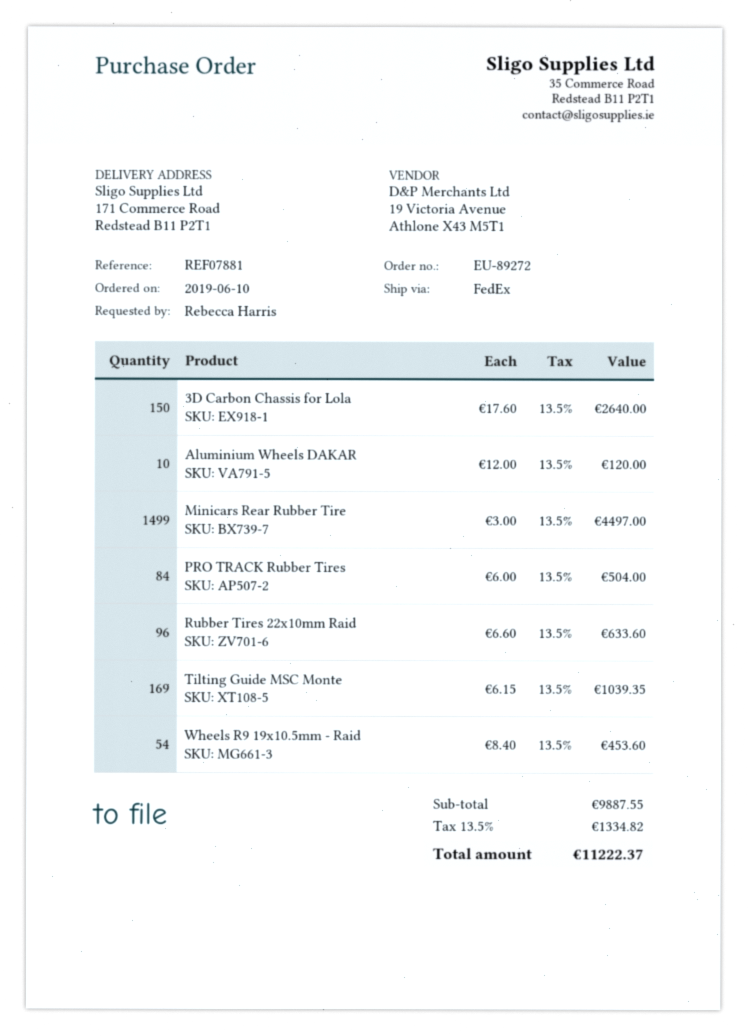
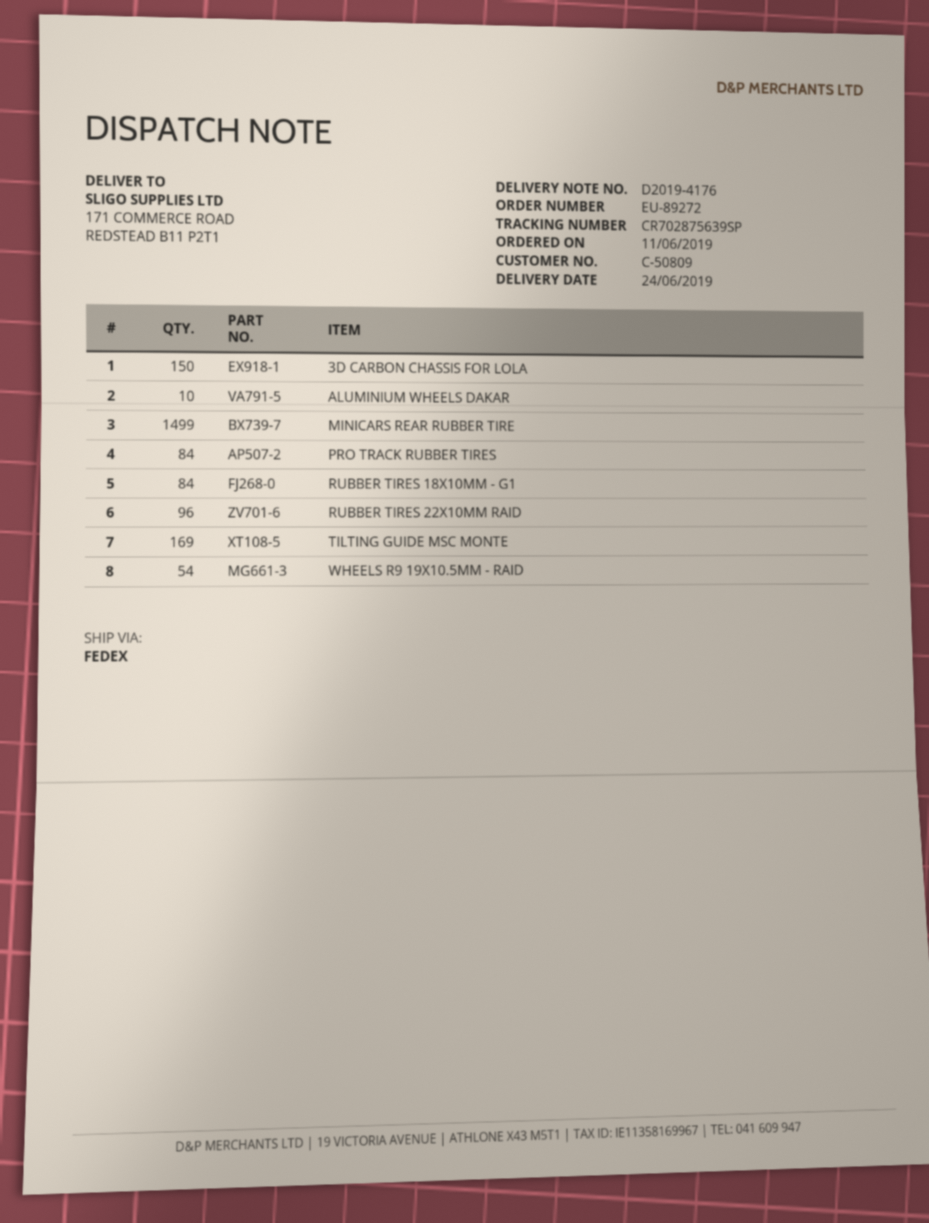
order date: 2019-06-10 -> 2019-06-11
RUBBER TIRES 18X10MM - G1: none -> 84

